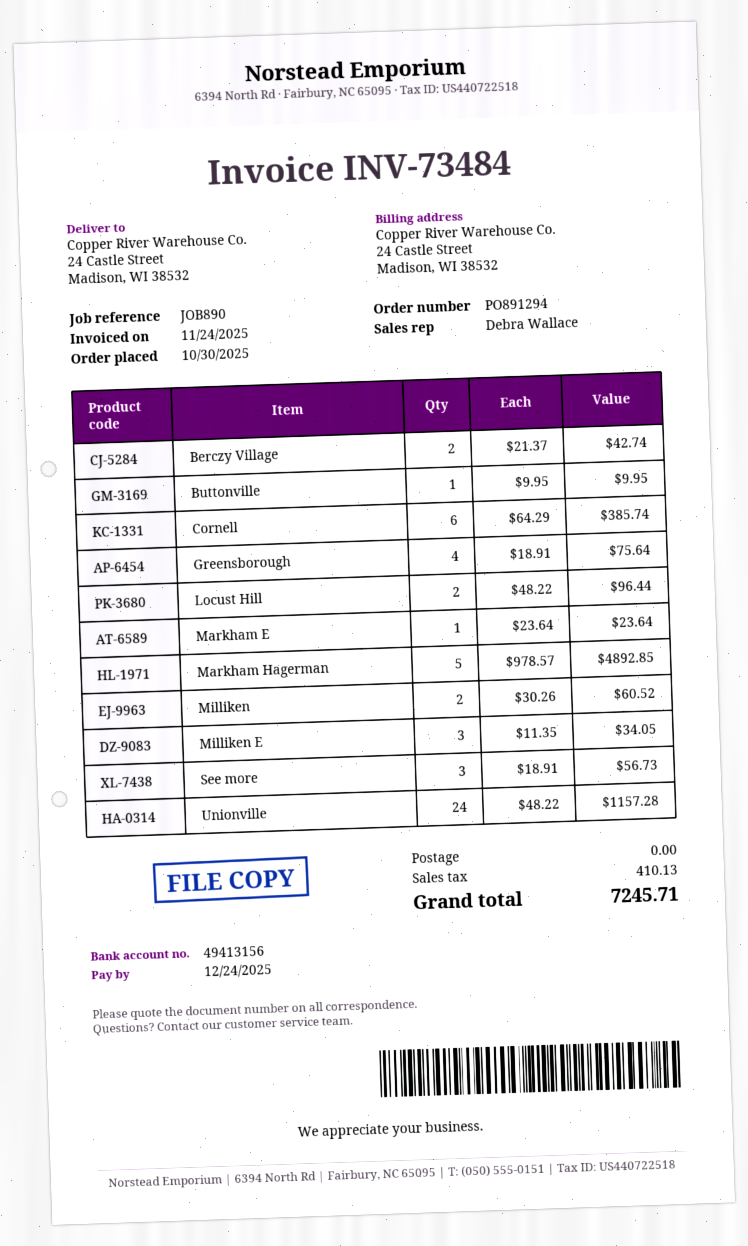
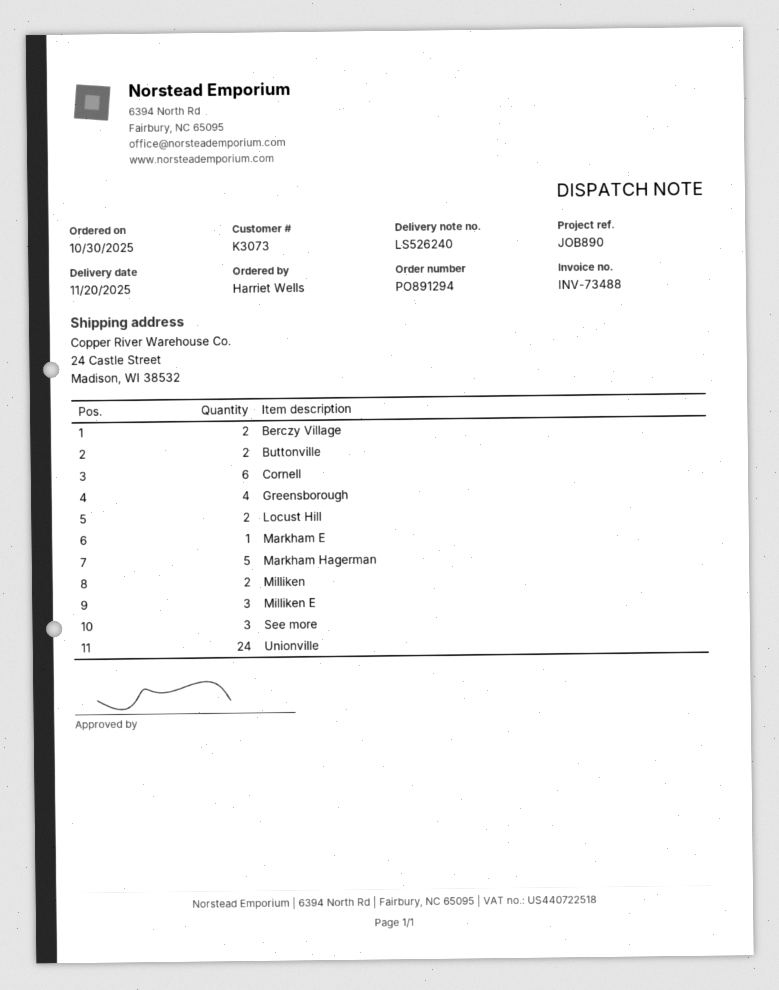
invoice number: INV-73484 -> INV-73488
Buttonville: 1 -> 2

